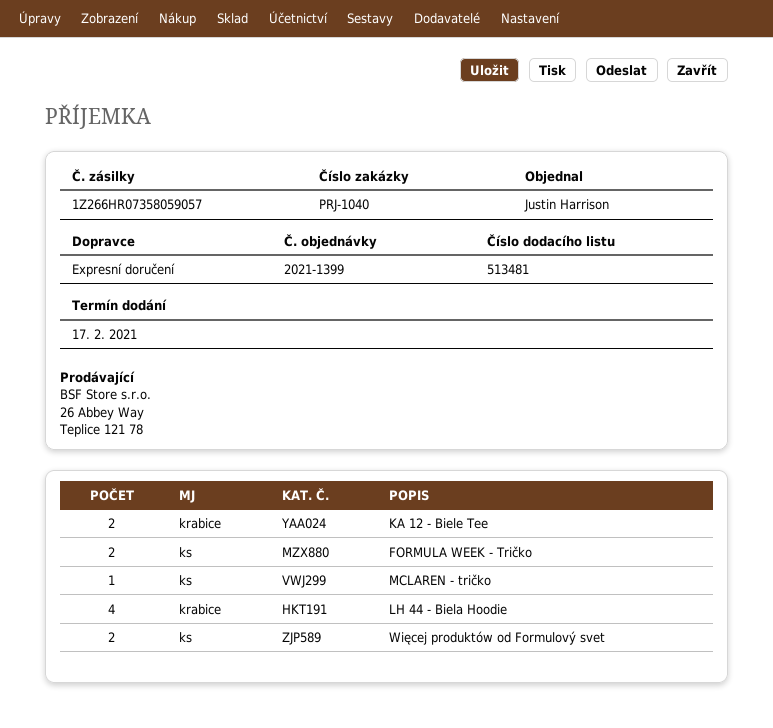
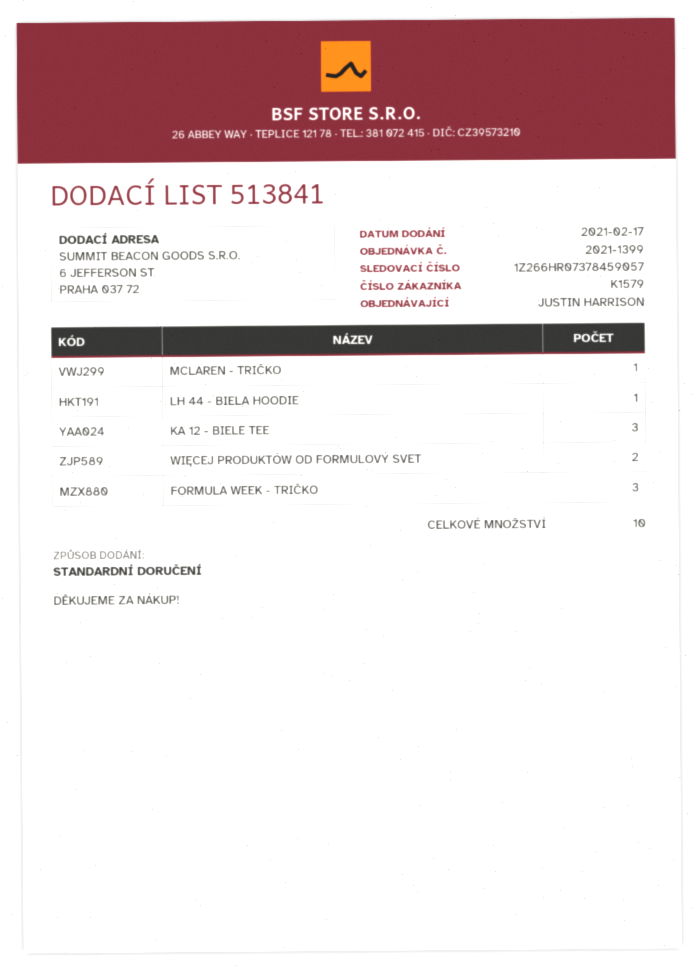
delivery note number: 513481 -> 513841
shipping method: express -> standard
tracking number: 1Z266HR07358059057 -> 1Z266HR07378459057
KA 12 - Biele Tee: 2 -> 3
FORMULA WEEK - Tričko: 2 -> 3
LH 44 - Biela Hoodie: 4 -> 1

